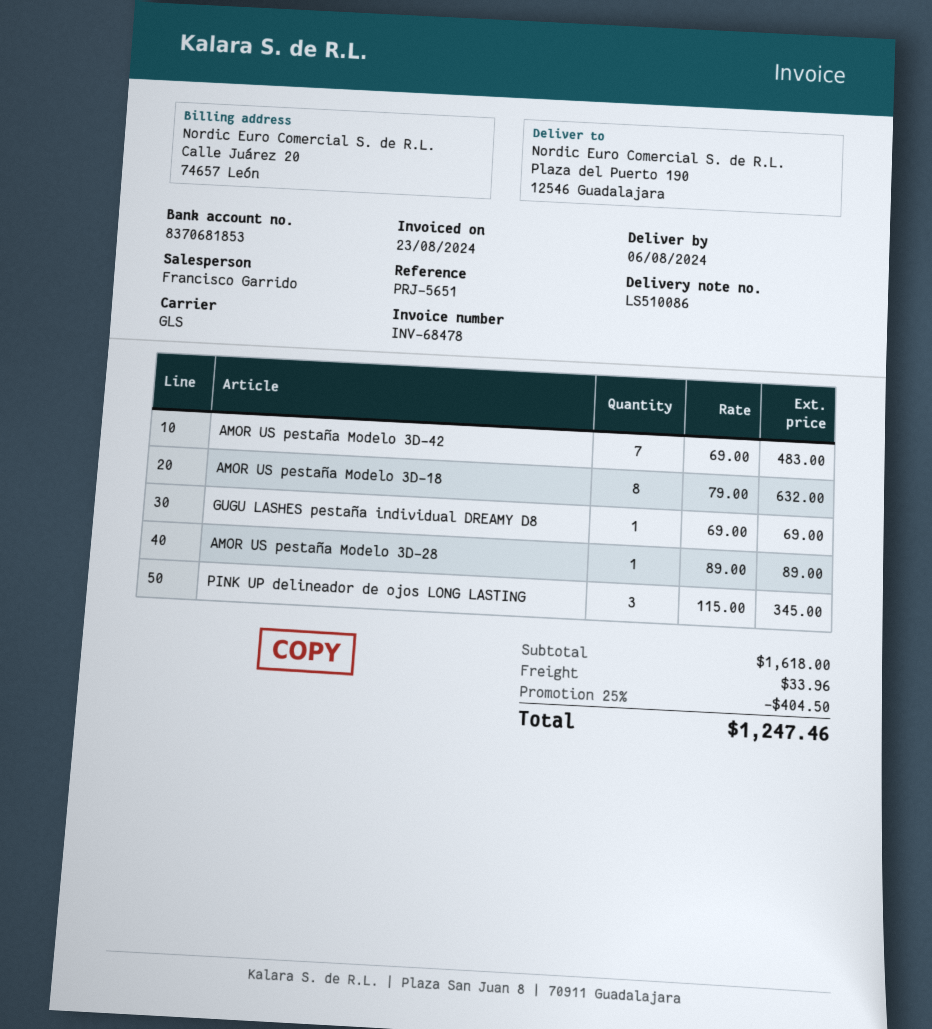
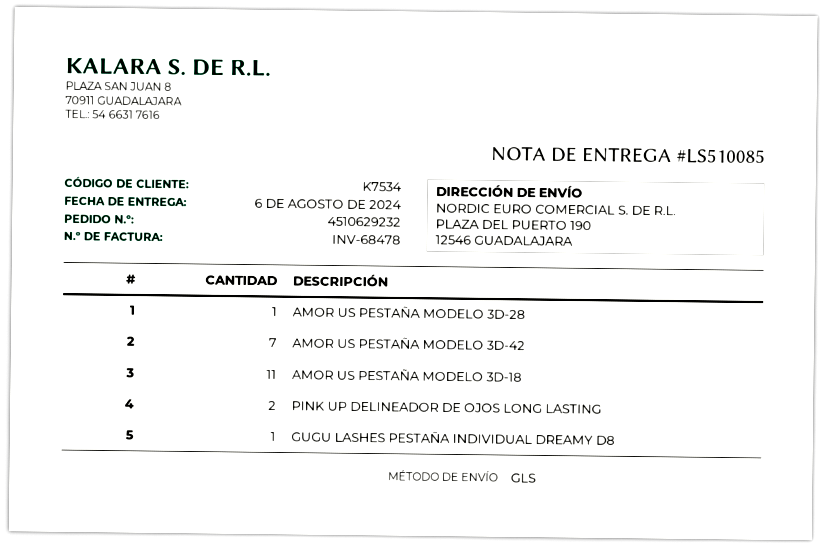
delivery note number: LS510086 -> LS510085
AMOR US pestaña Modelo 3D-18: 8 -> 11
PINK UP delineador de ojos LONG LASTING: 3 -> 2

